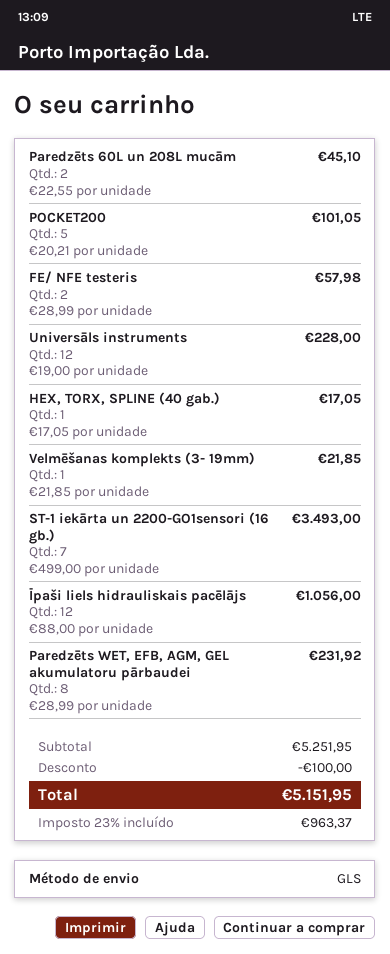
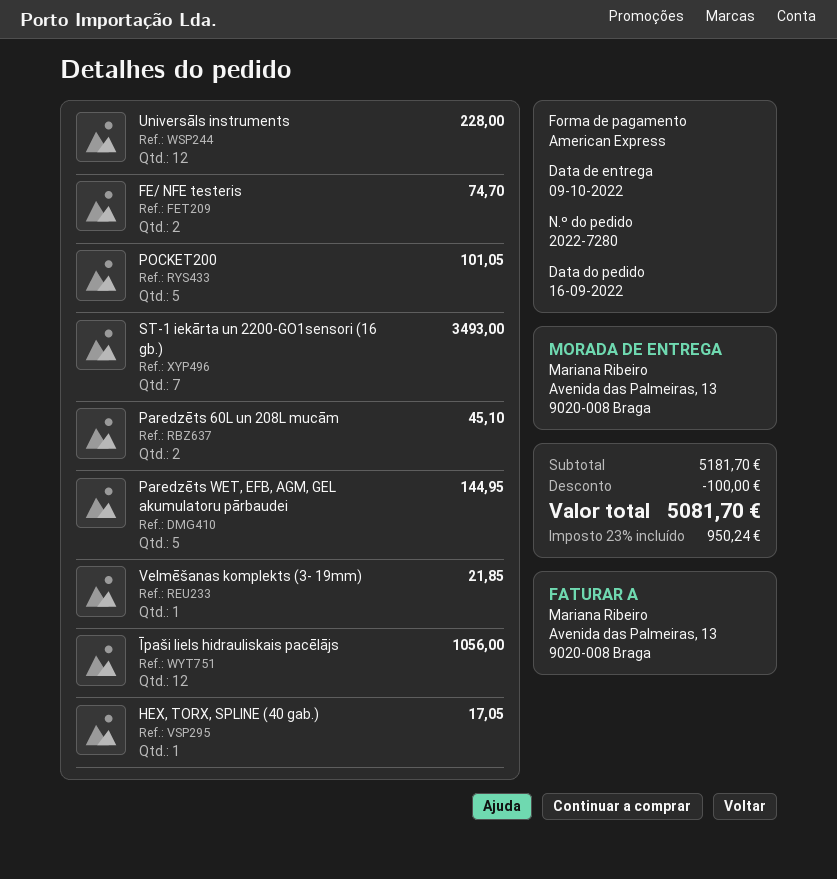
FE/ NFE testeris: 2 for 57.98 -> 2 for 74.70
Paredzēts WET, EFB, AGM, GEL akumulatoru pārbaudei: 8 for 231.92 -> 5 for 144.95
subtotal: 5251.95 -> 5181.70
tax: 23% = 963.37 -> 23% = 950.24
total: 5151.95 -> 5081.70

